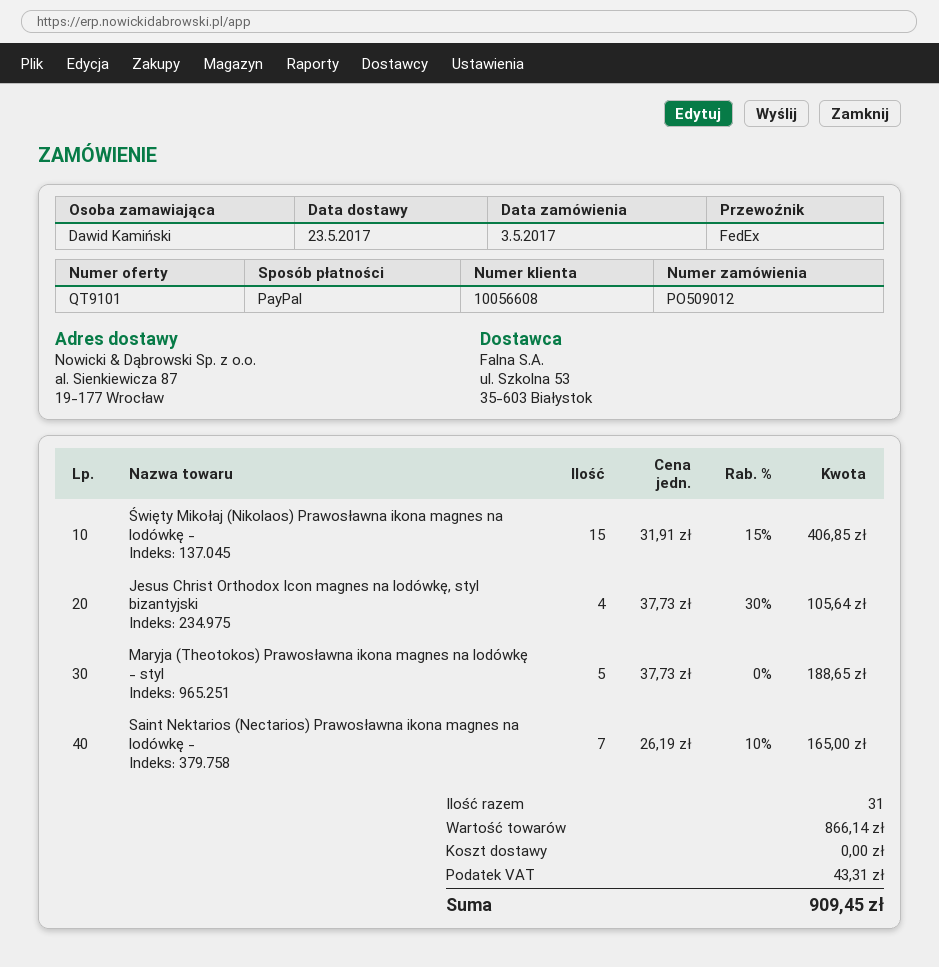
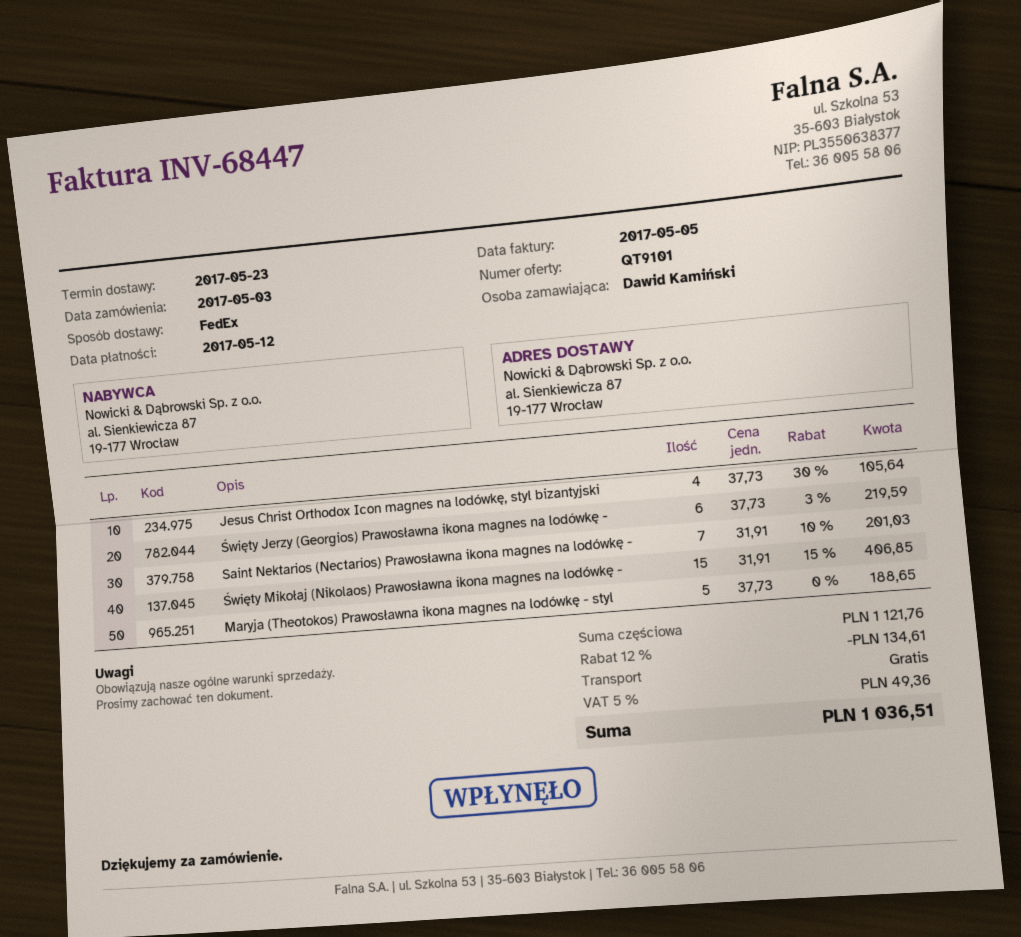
Saint Nektarios (Nectarios) Prawosławna ikona magnes na lodówkę -: 7 x 26.19 - 10% = 165.00 -> 7 x 31.91 - 10% = 201.03
Święty Jerzy (Georgios) Prawosławna ikona magnes na lodówkę -: none -> 6 x 37.73 - 3% = 219.59
subtotal: 866.14 -> 1121.76
discount: none -> 12% = 134.61
tax: 43.31 -> 49.36
total: 909.45 -> 1036.51

